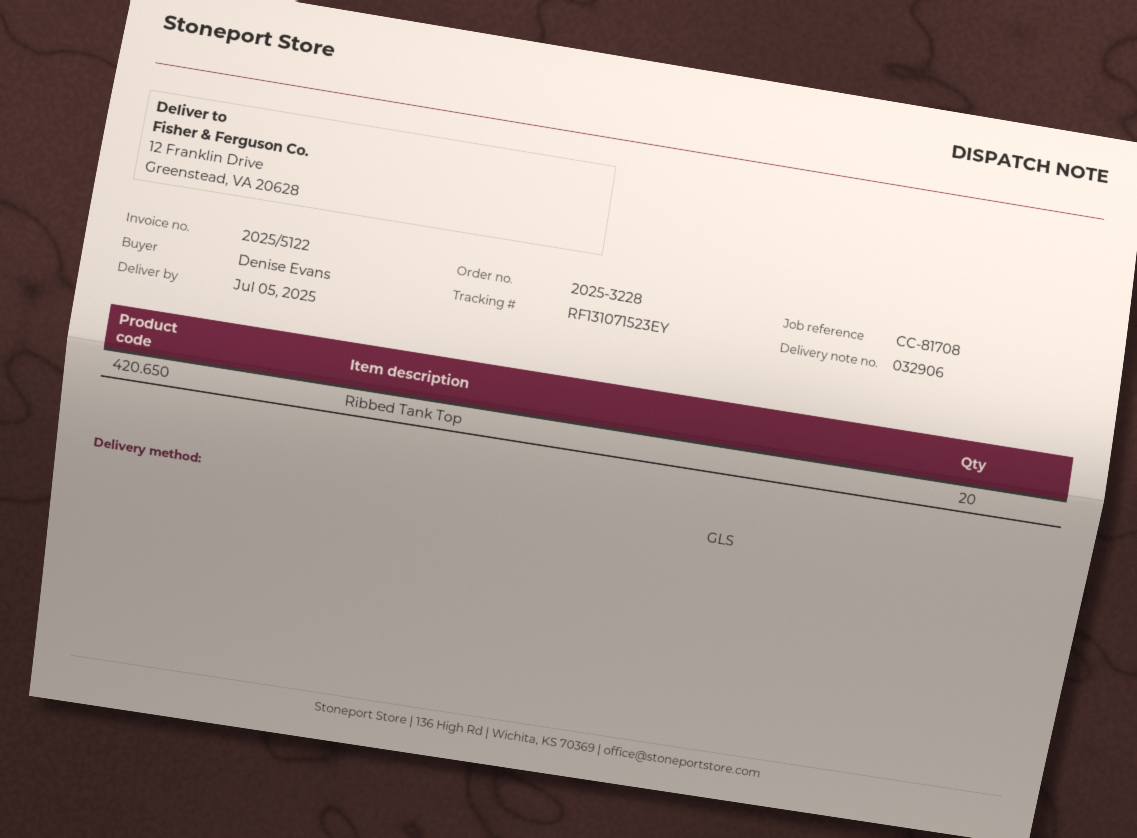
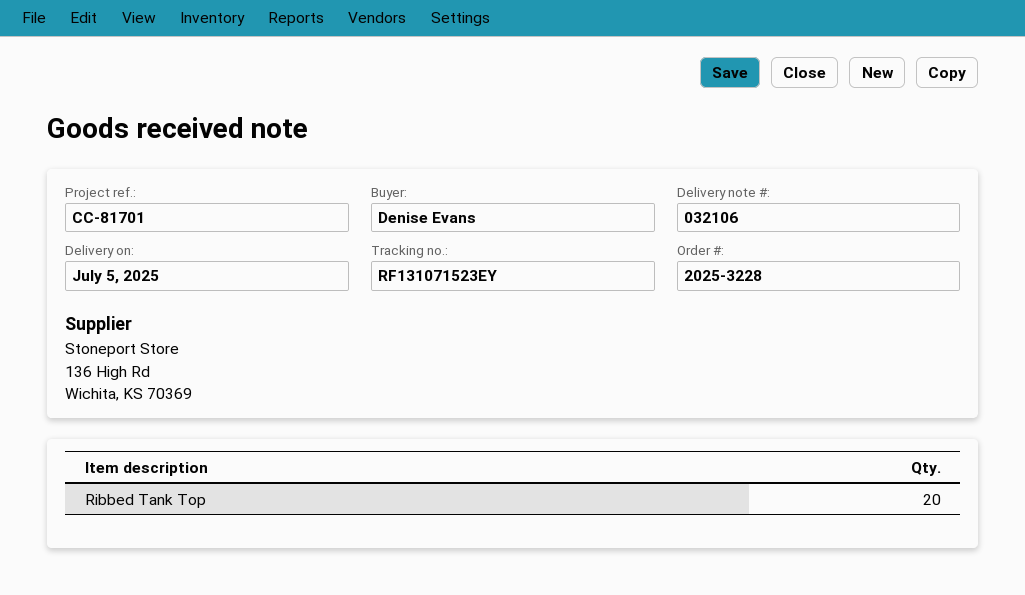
delivery note number: 032906 -> 032106
reference: CC-81708 -> CC-81701

